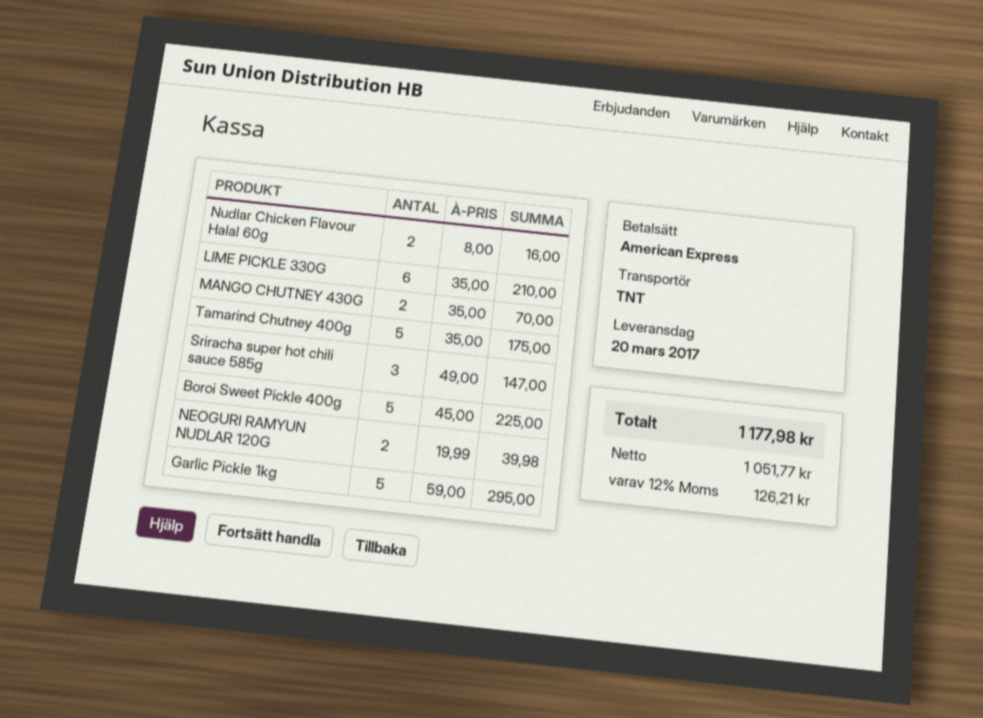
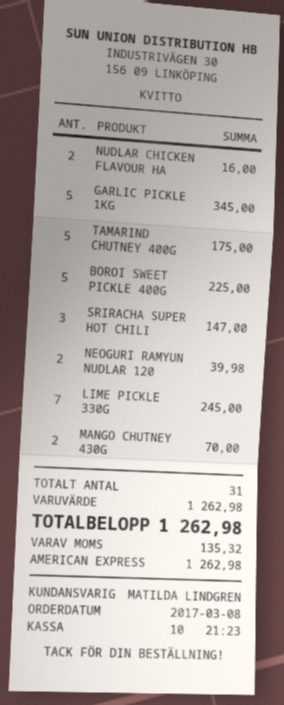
LIME PICKLE 330G: 6 for 210.00 -> 7 for 245.00
Garlic Pickle 1kg: 5 for 295.00 -> 5 for 345.00
tax: 126.21 -> 135.32
total: 1177.98 -> 1262.98

